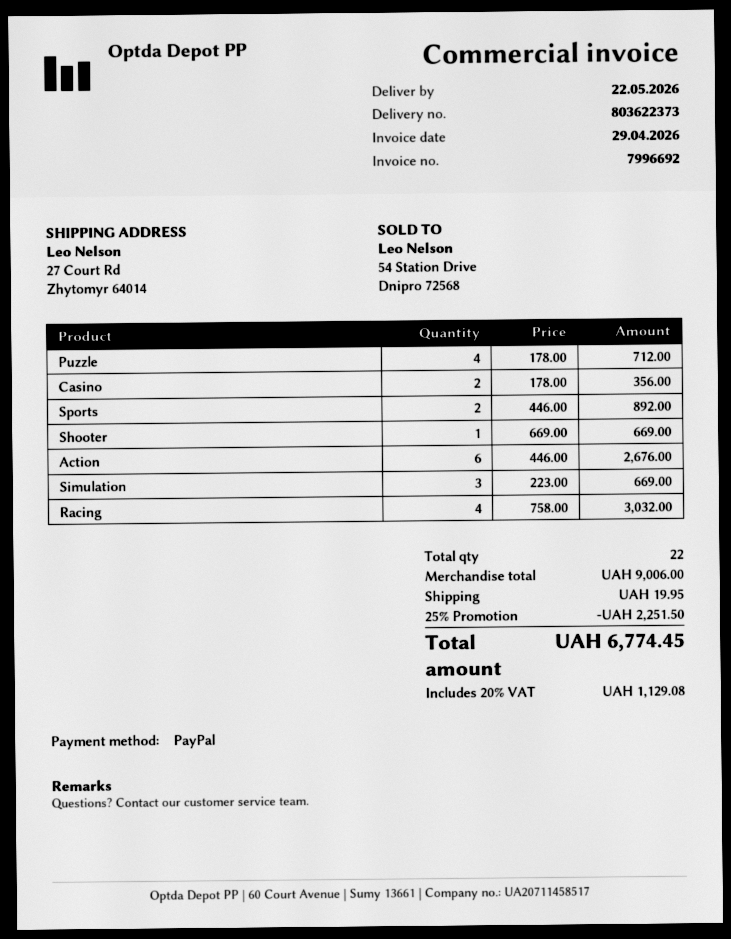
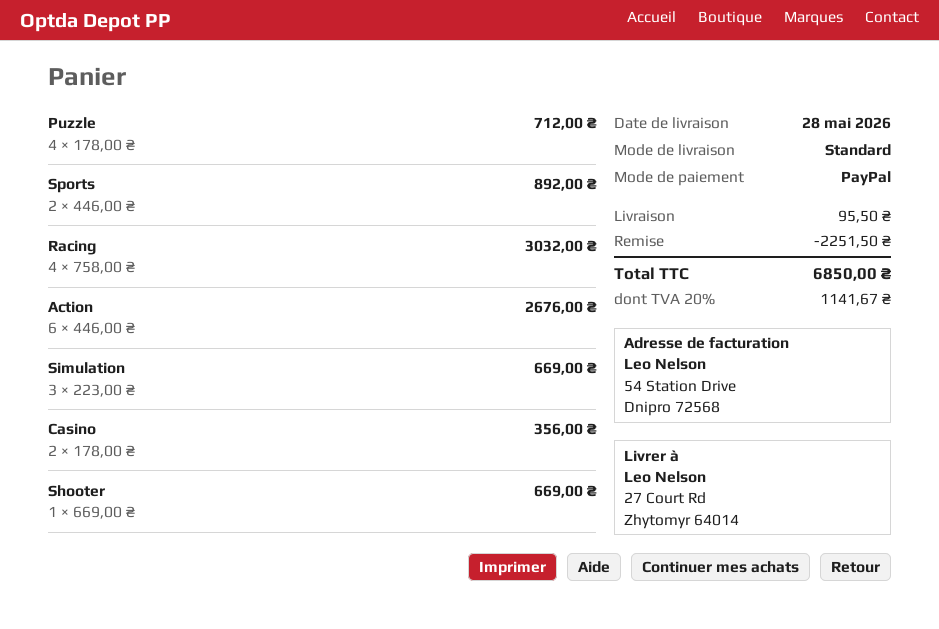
delivery date: 2026-05-22 -> 2026-05-28
shipping: 19.95 -> 95.50
tax: 20% = 1129.08 -> 20% = 1141.67
total: 6774.45 -> 6850.00

